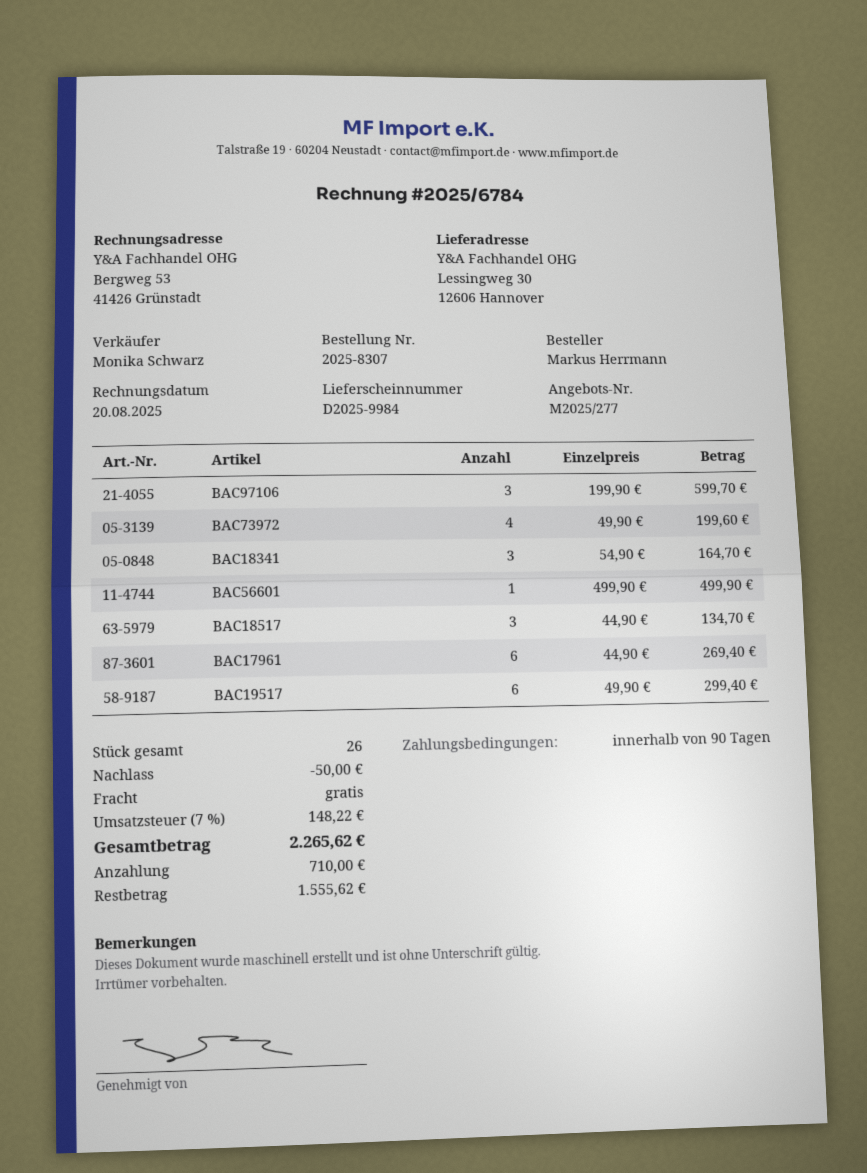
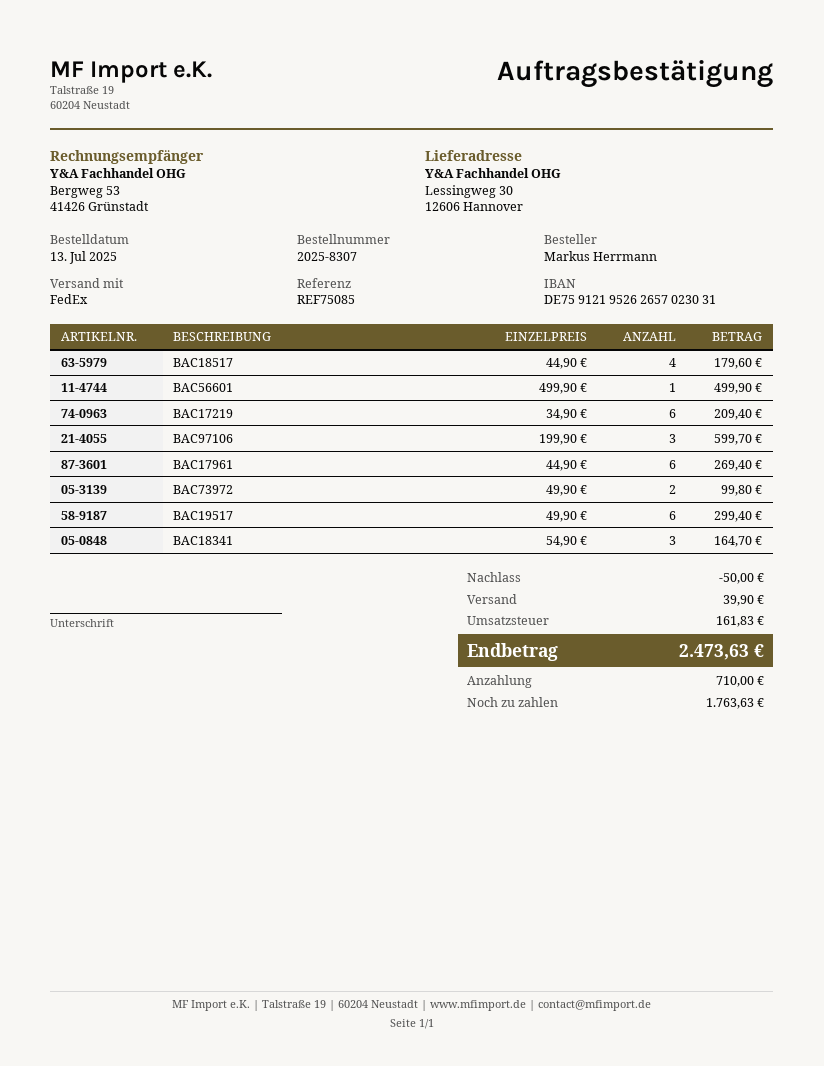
BAC73972: 4 x 49.90 = 199.60 -> 2 x 49.90 = 99.80
BAC18517: 3 x 44.90 = 134.70 -> 4 x 44.90 = 179.60
BAC17219: none -> 6 x 34.90 = 209.40
shipping: 0.00 -> 39.90
tax: 148.22 -> 161.83
total: 2265.62 -> 2473.63
balance: 1555.62 -> 1763.63

